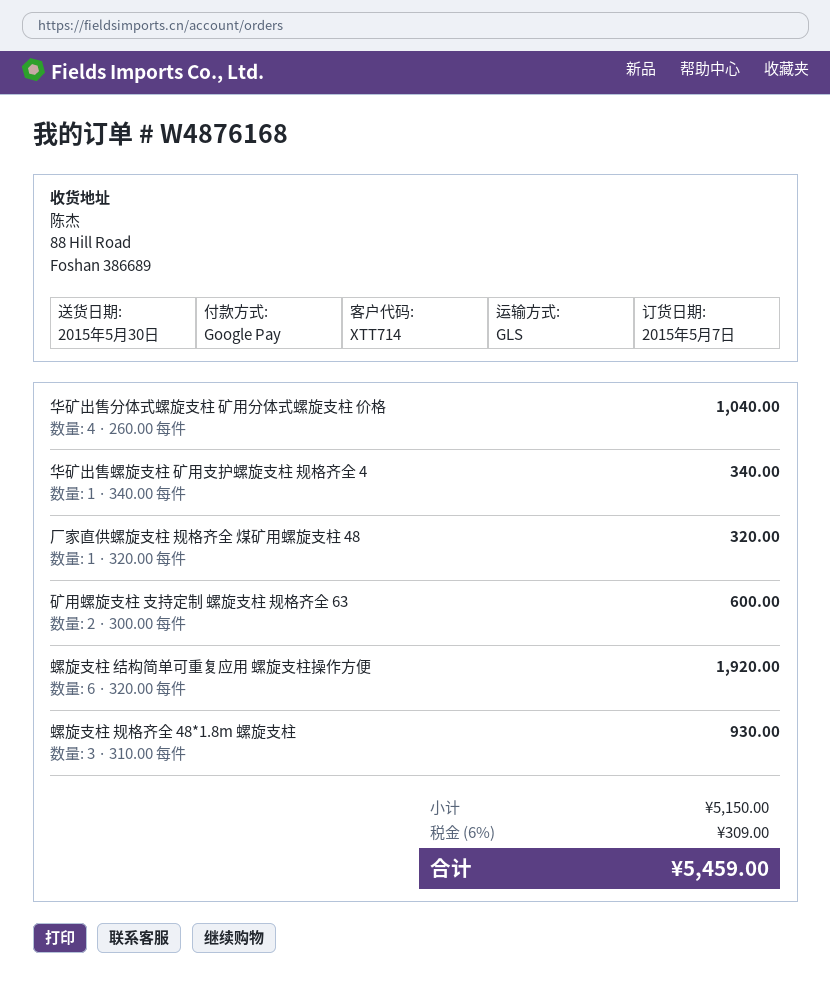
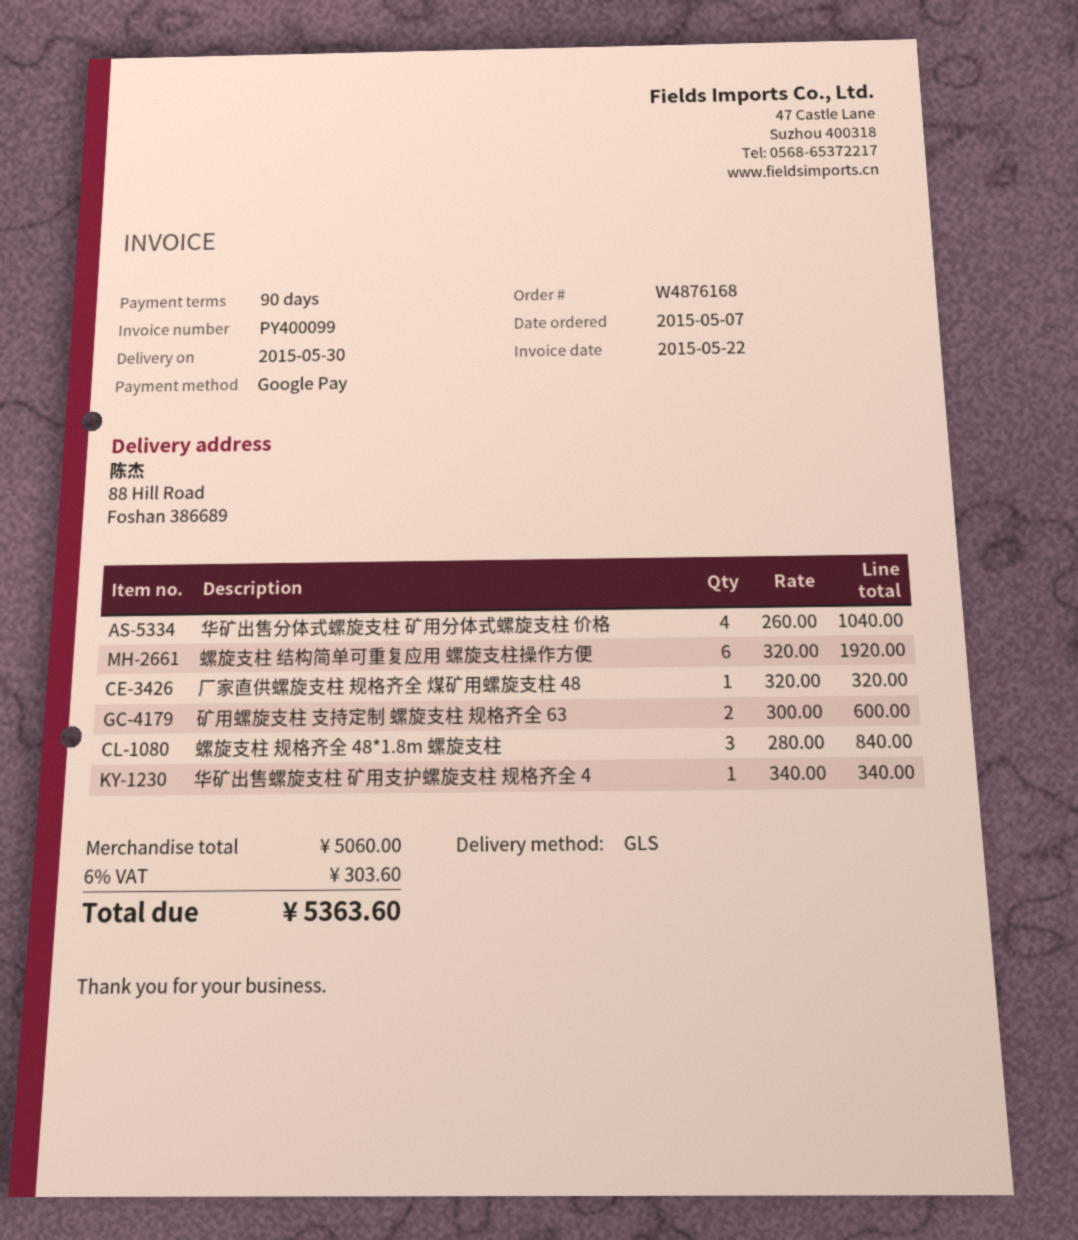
螺旋支柱 规格齐全 48*1.8m 螺旋支柱: 3 x 310.00 = 930.00 -> 3 x 280.00 = 840.00
subtotal: 5150.00 -> 5060.00
tax: 6% = 309.00 -> 6% = 303.60
total: 5459.00 -> 5363.60

